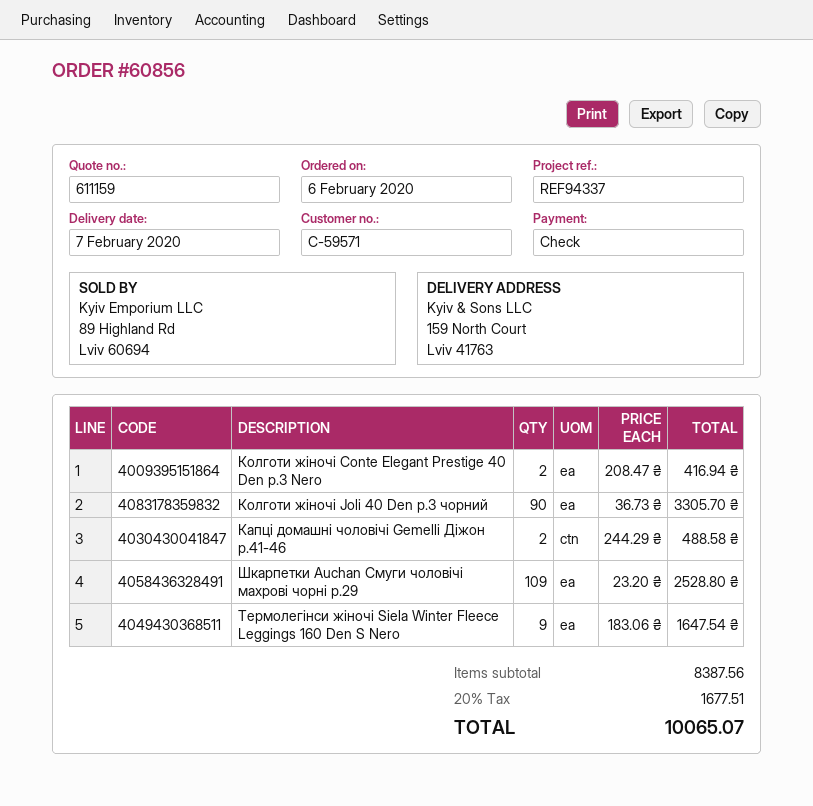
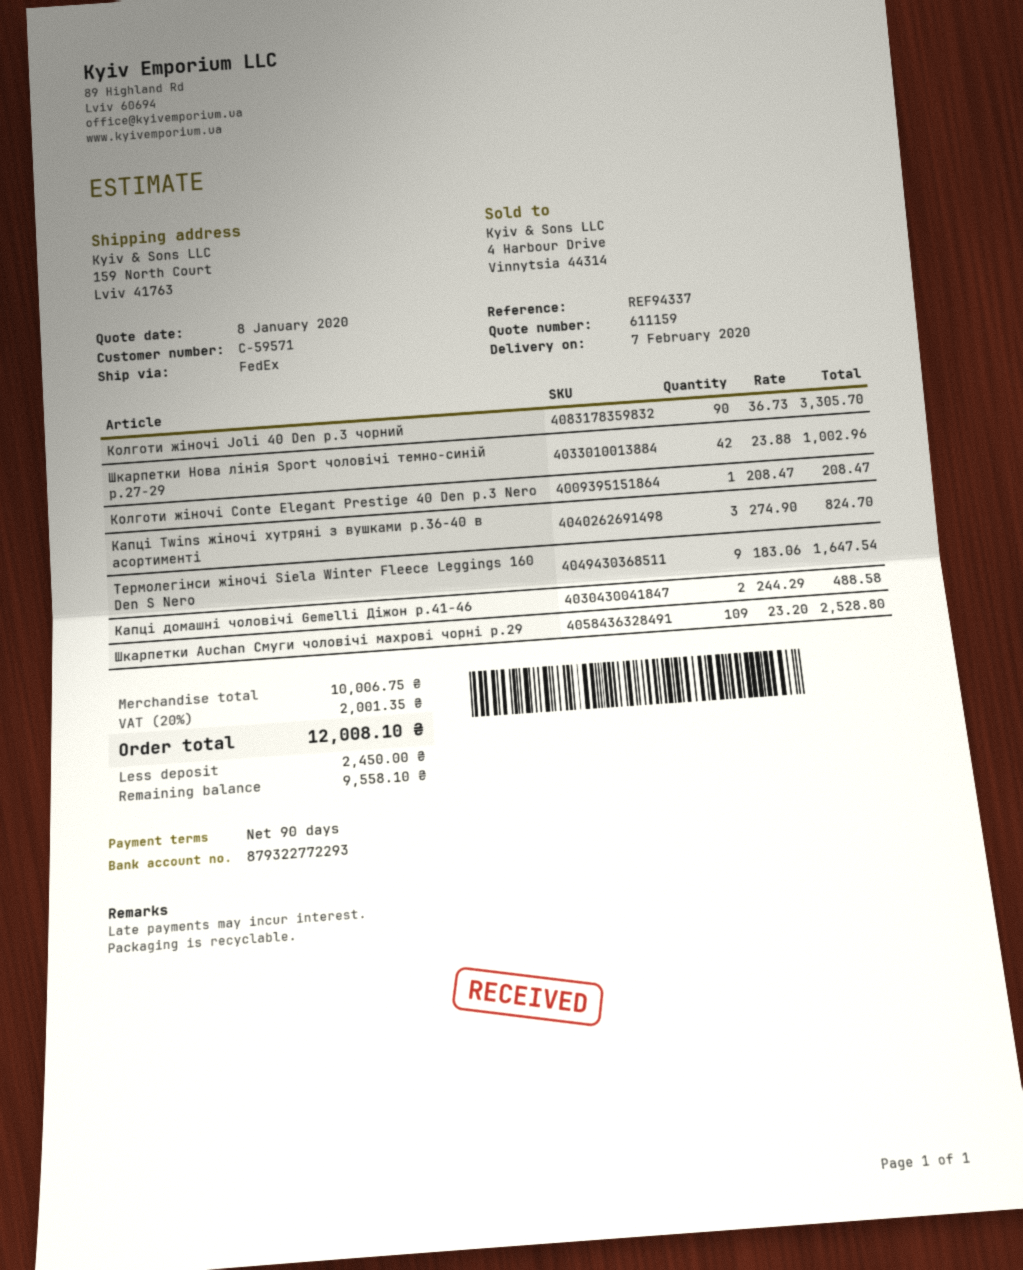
Колготи жіночі Conte Elegant Prestige 40 Den р.3 Nero: 2 x 208.47 = 416.94 -> 1 x 208.47 = 208.47
Шкарпетки Нова лінія Sport чоловічі темно-синій р.27-29: none -> 42 x 23.88 = 1002.96
Капці Twins жіночі хутряні з вушками р.36-40 в асортименті: none -> 3 x 274.90 = 824.70
subtotal: 8387.56 -> 10006.75
tax: 20% = 1677.51 -> 20% = 2001.35
total: 10065.07 -> 12008.10

